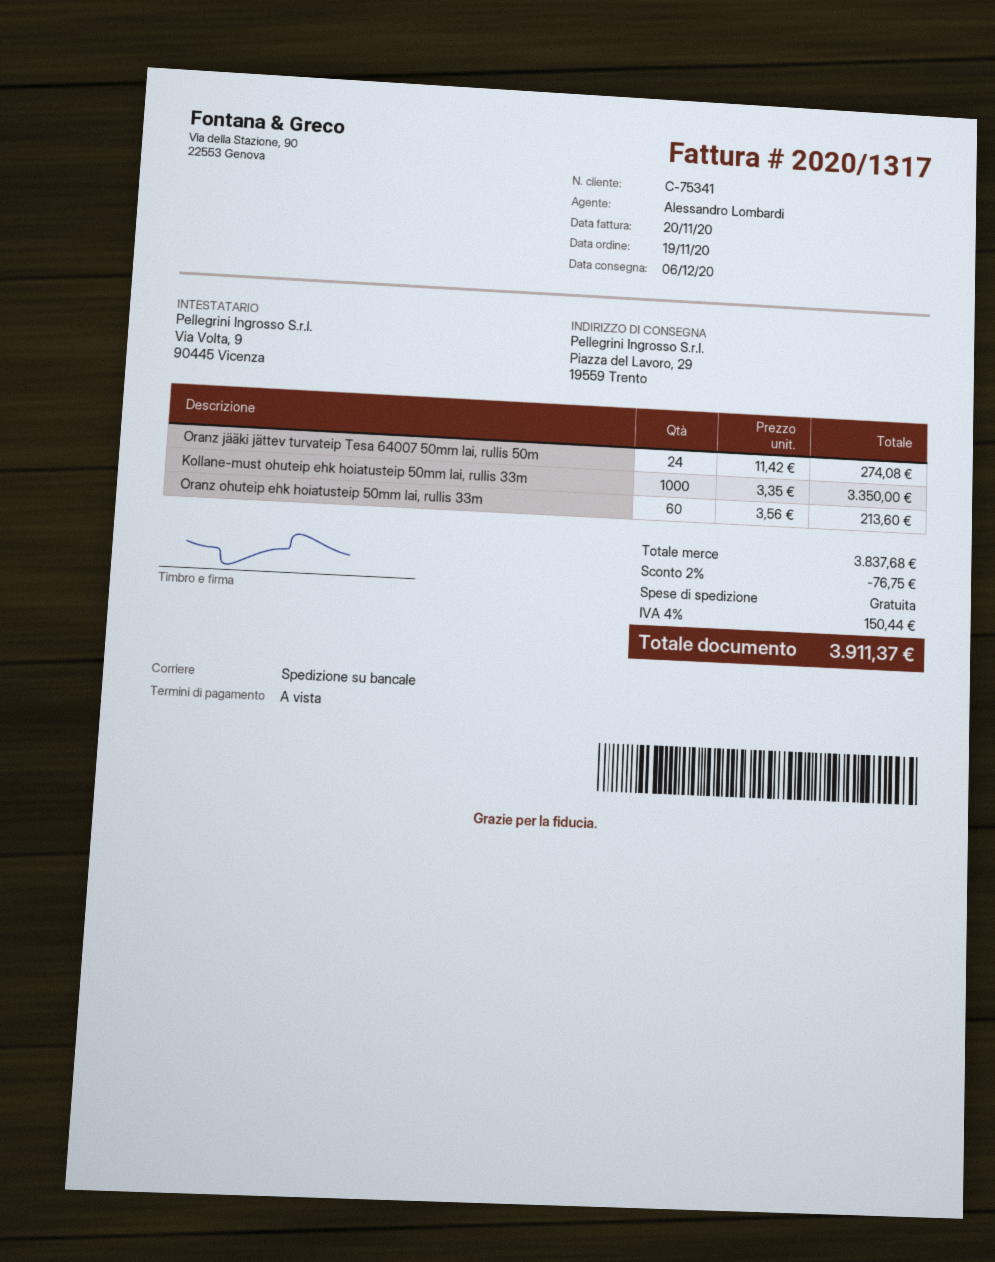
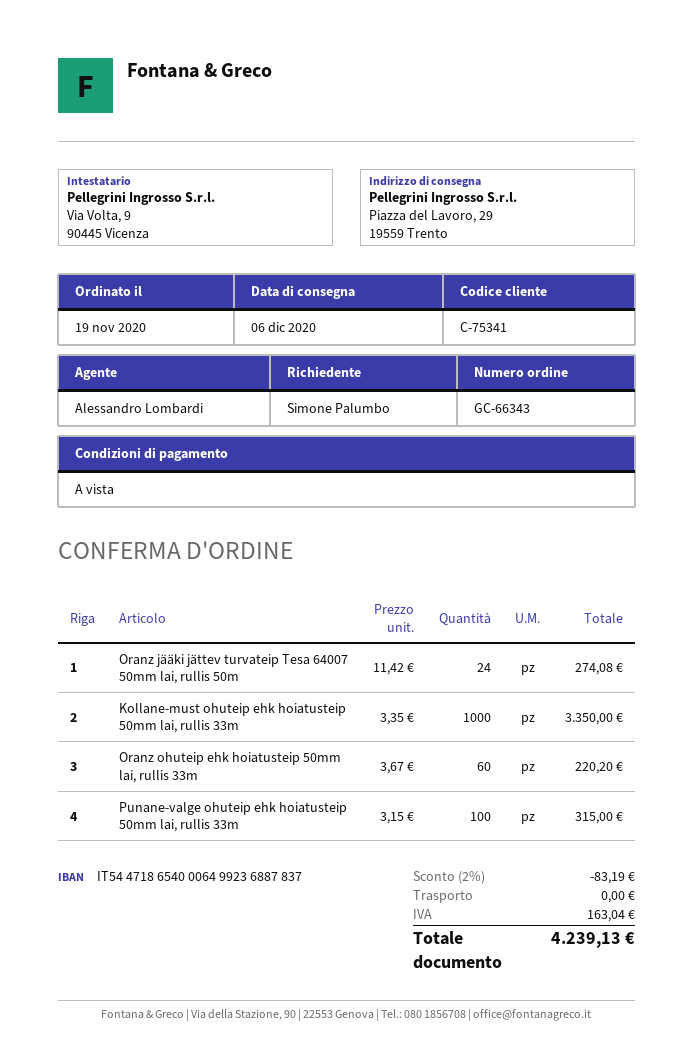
Oranz ohuteip ehk hoiatusteip 50mm lai, rullis 33m: 60 x 3.56 = 213.60 -> 60 x 3.67 = 220.20
Punane-valge ohuteip ehk hoiatusteip 50mm lai, rullis 33m: none -> 100 x 3.15 = 315.00
discount: 2% = 76.75 -> 2% = 83.19
tax: 150.44 -> 163.04
total: 3911.37 -> 4239.13

